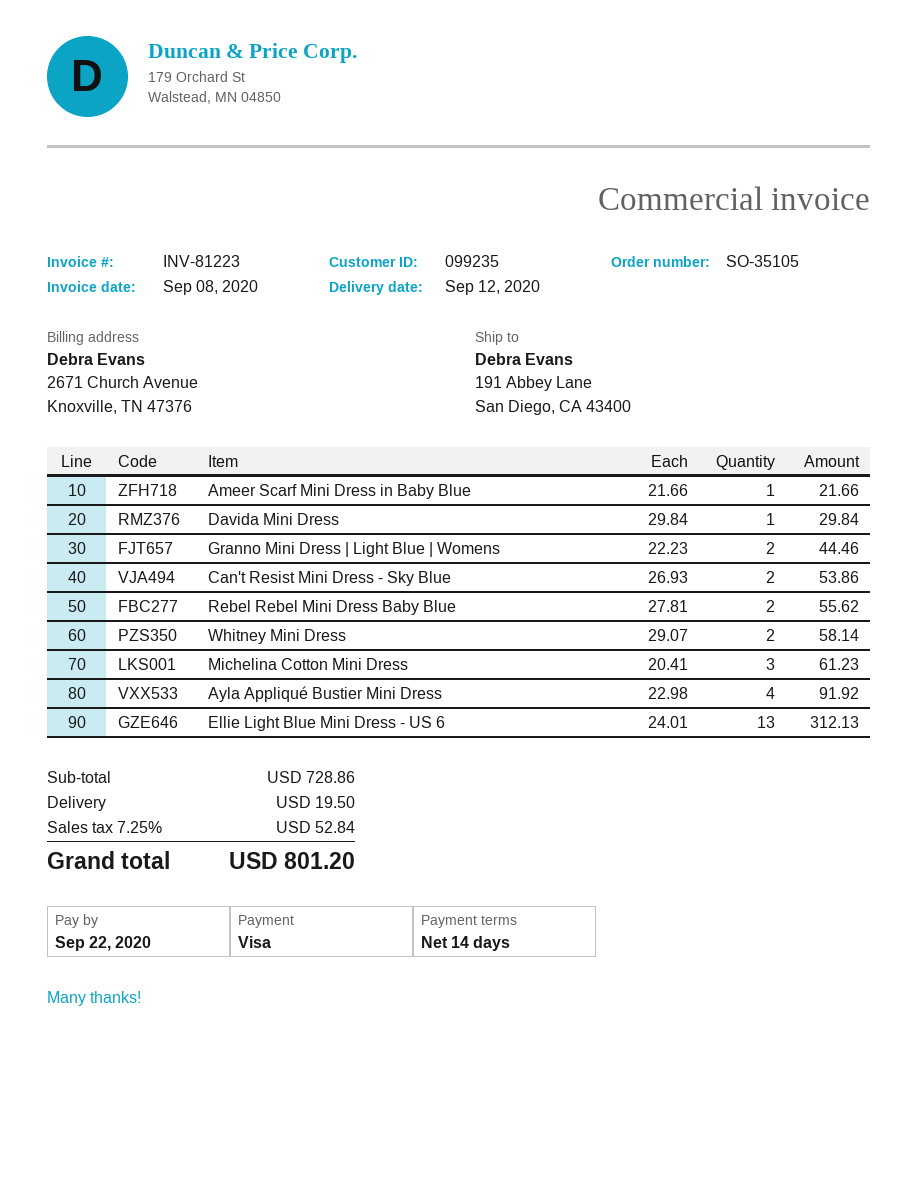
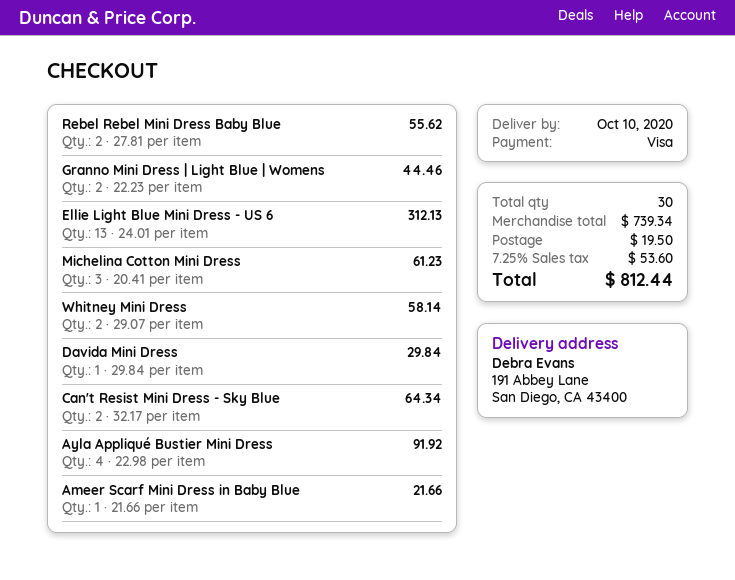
delivery date: 2020-09-12 -> 2020-10-10
Can't Resist Mini Dress - Sky Blue: 2 x 26.93 = 53.86 -> 2 x 32.17 = 64.34
subtotal: 728.86 -> 739.34
tax: 7.25% = 52.84 -> 7.25% = 53.60
total: 801.20 -> 812.44

